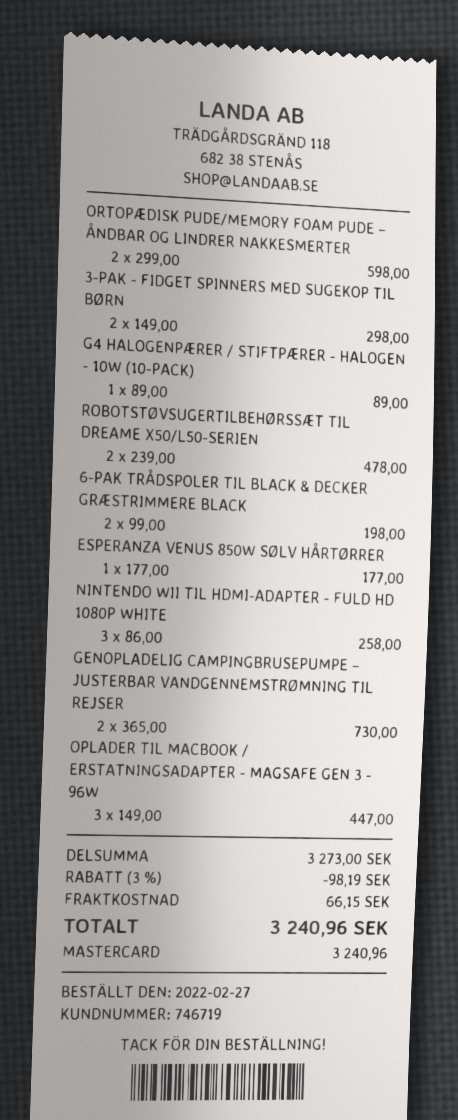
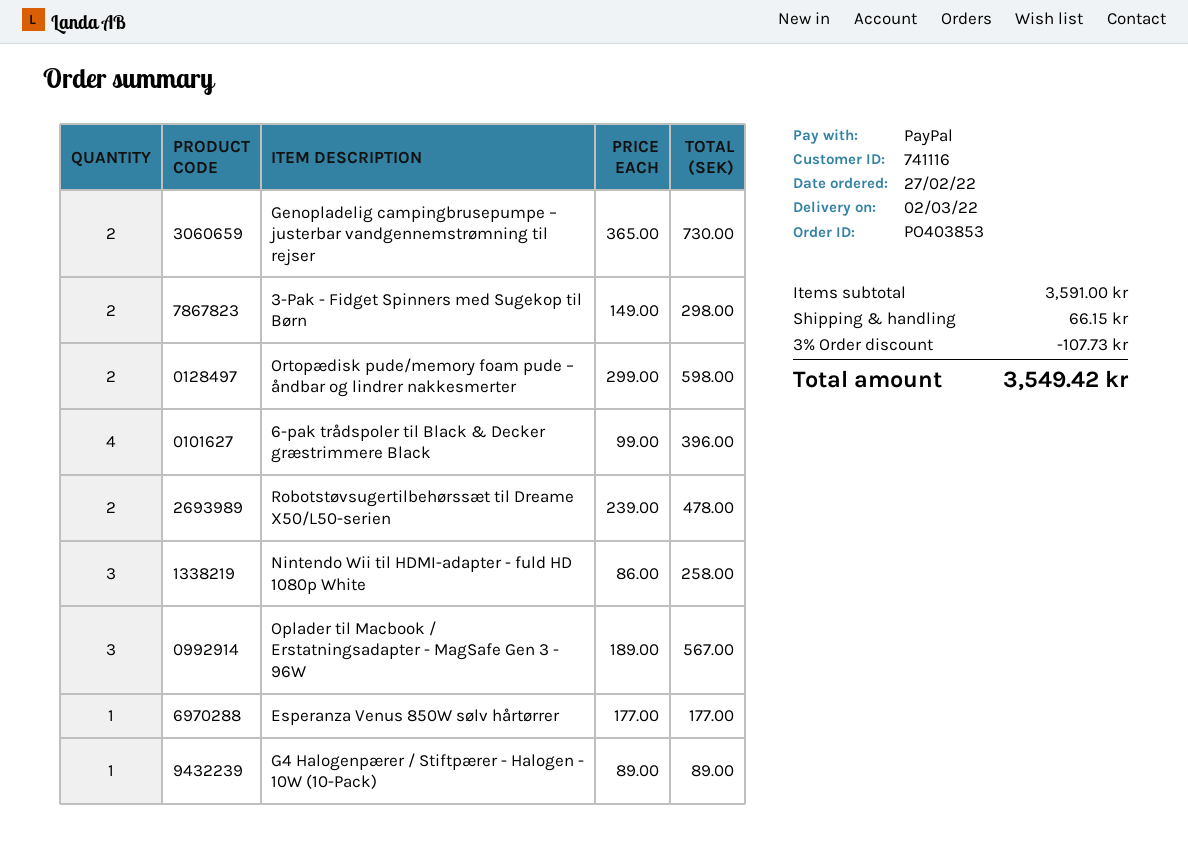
customer number: 746719 -> 741116
payment method: Mastercard -> PayPal
6-PAK TRÅDSPOLER TIL BLACK & DECKER GRÆSTRIMMERE BLACK: 2 x 99.00 = 198.00 -> 4 x 99.00 = 396.00
OPLADER TIL MACBOOK / ERSTATNINGSADAPTER - MAGSAFE GEN 3 - 96W: 3 x 149.00 = 447.00 -> 3 x 189.00 = 567.00
subtotal: 3273.00 -> 3591.00
discount: 3% = 98.19 -> 3% = 107.73
total: 3240.96 -> 3549.42

